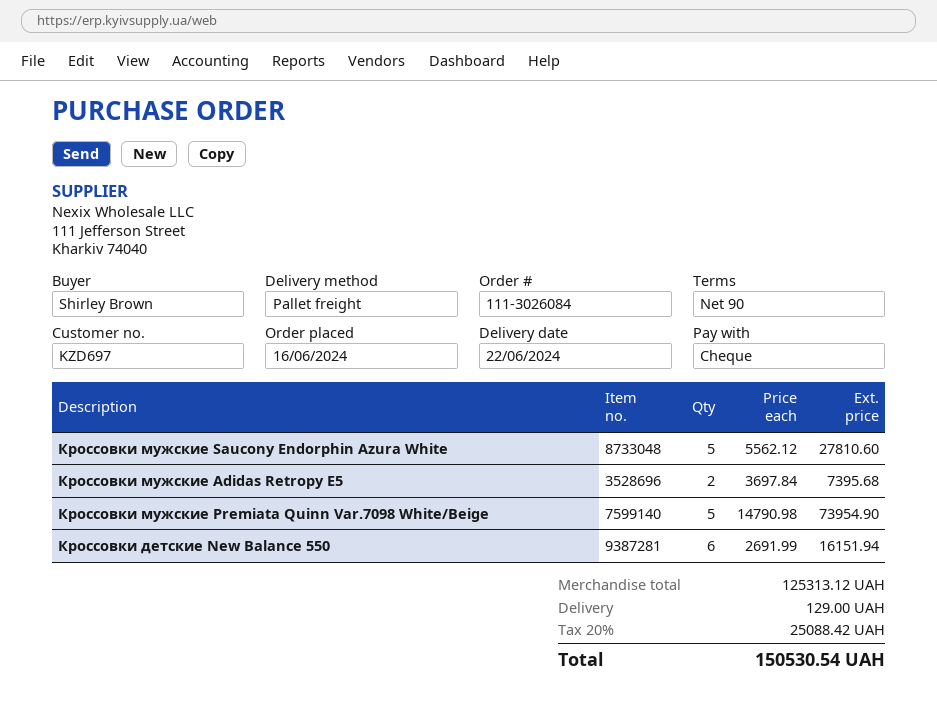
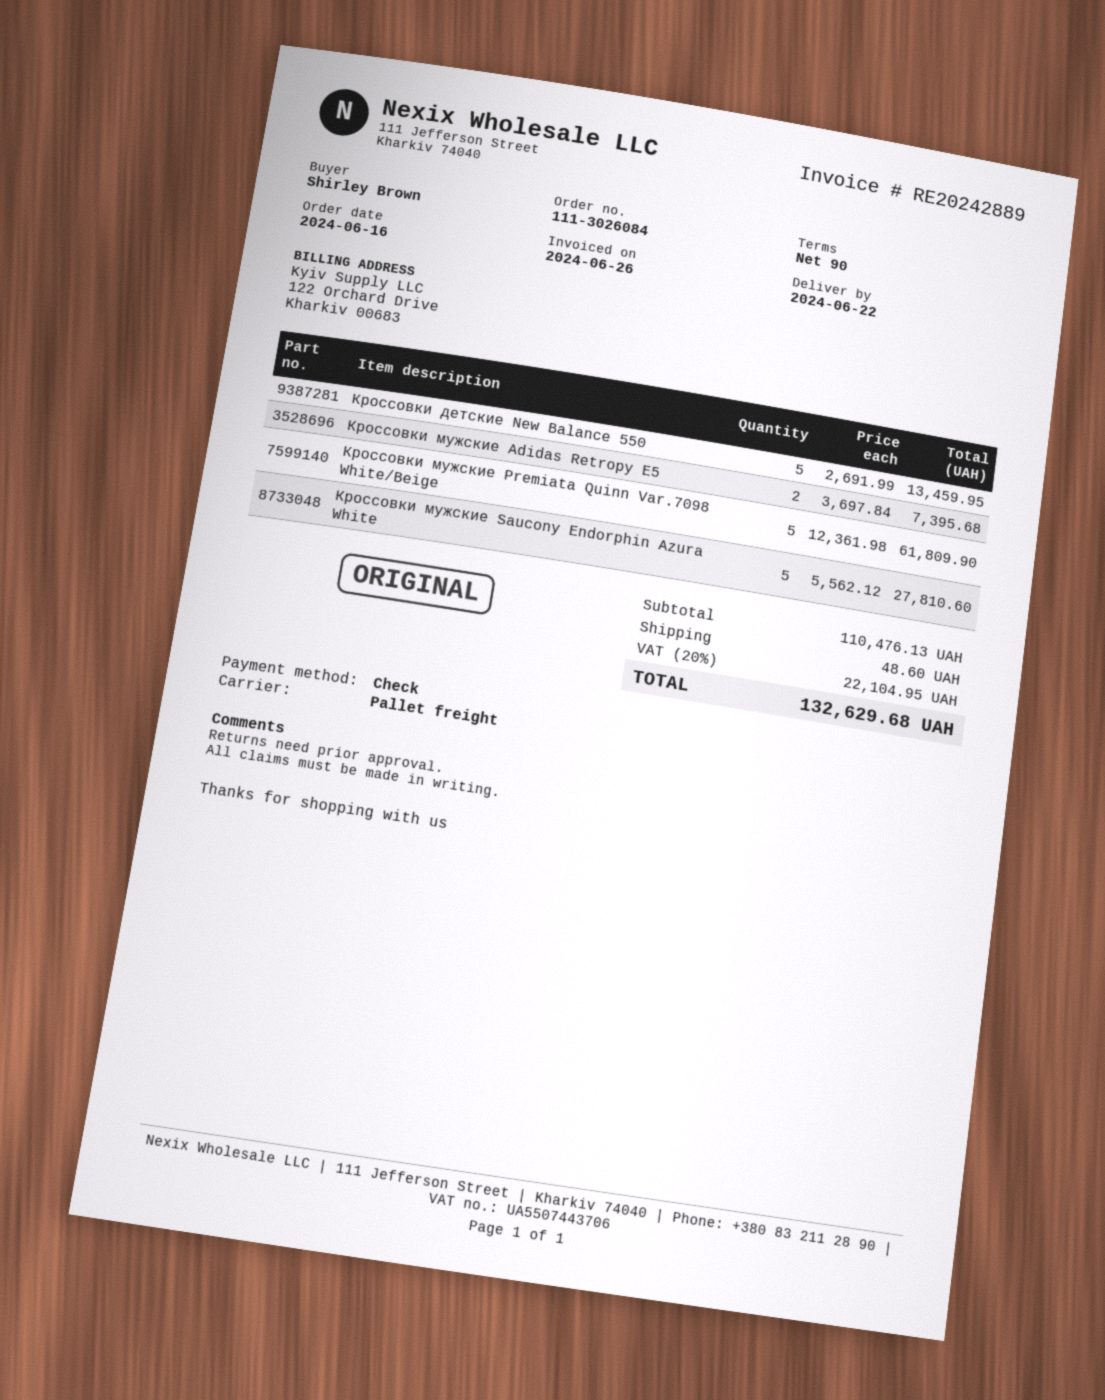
Кроссовки мужские Premiata Quinn Var.7098 White/Beige: 5 x 14790.98 = 73954.90 -> 5 x 12361.98 = 61809.90
Кроссовки детские New Balance 550: 6 x 2691.99 = 16151.94 -> 5 x 2691.99 = 13459.95
subtotal: 125313.12 -> 110476.13
shipping: 129.00 -> 48.60
tax: 20% = 25088.42 -> 20% = 22104.95
total: 150530.54 -> 132629.68

